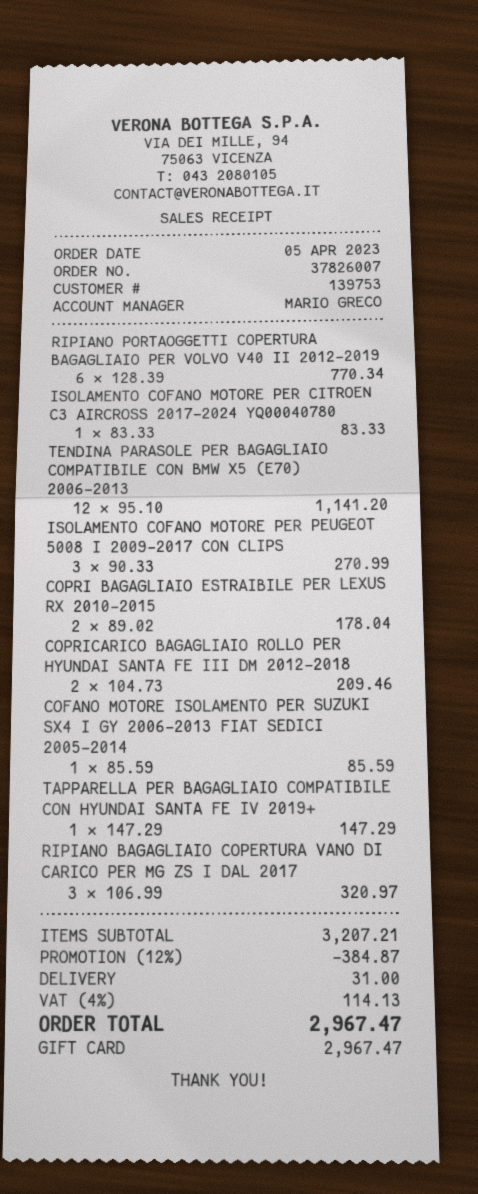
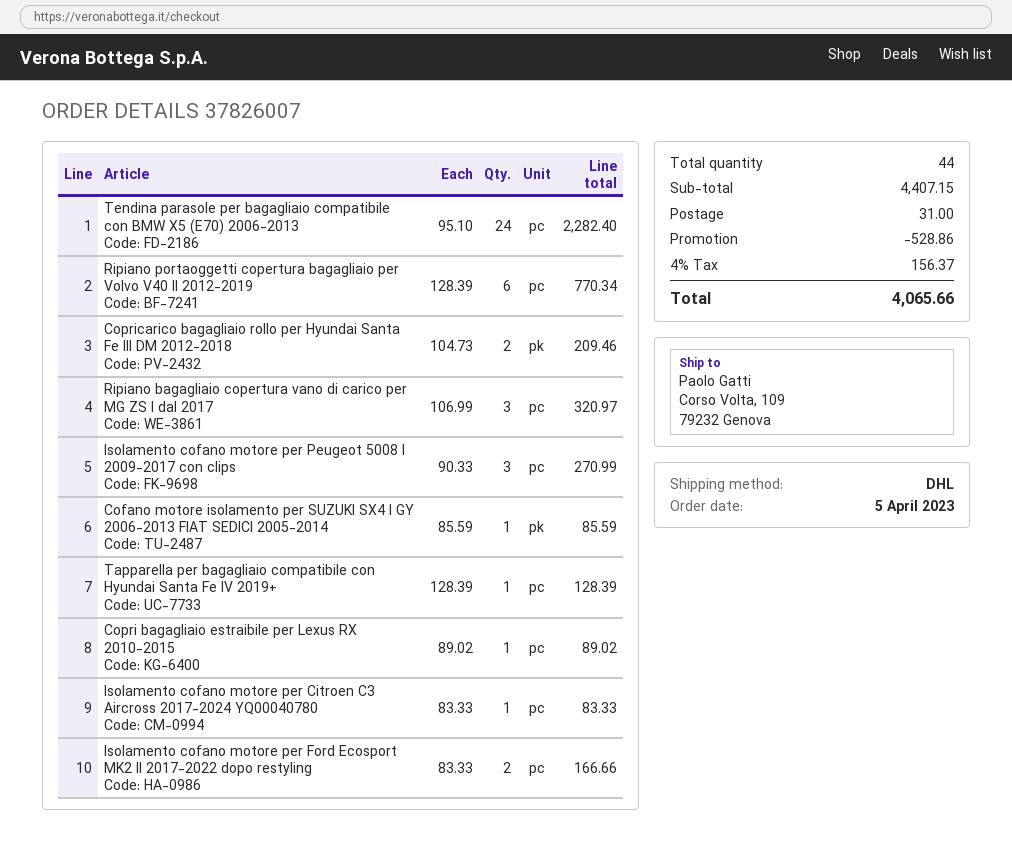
TENDINA PARASOLE PER BAGAGLIAIO COMPATIBILE CON BMW X5 (E70) 2006-2013: 12 x 95.10 = 1141.20 -> 24 x 95.10 = 2282.40
COPRI BAGAGLIAIO ESTRAIBILE PER LEXUS RX 2010-2015: 2 x 89.02 = 178.04 -> 1 x 89.02 = 89.02
TAPPARELLA PER BAGAGLIAIO COMPATIBILE CON HYUNDAI SANTA FE IV 2019+: 1 x 147.29 = 147.29 -> 1 x 128.39 = 128.39
Isolamento cofano motore per Ford Ecosport MK2 II 2017-2022 dopo restyling: none -> 2 x 83.33 = 166.66
subtotal: 3207.21 -> 4407.15
discount: 384.87 -> 528.86
tax: 4% = 114.13 -> 4% = 156.37
total: 2967.47 -> 4065.66

